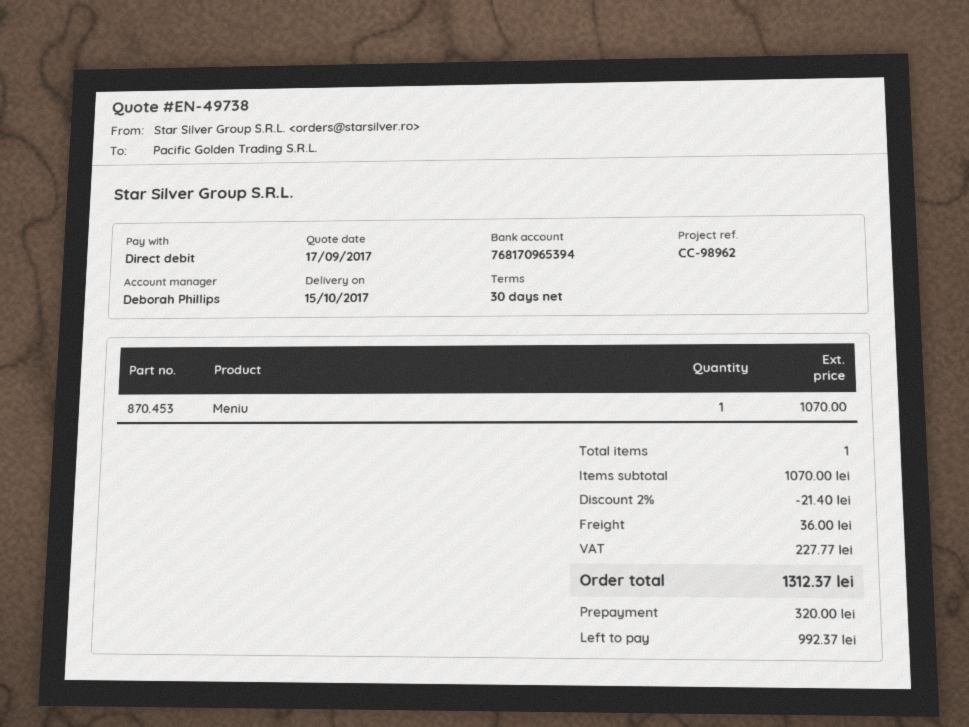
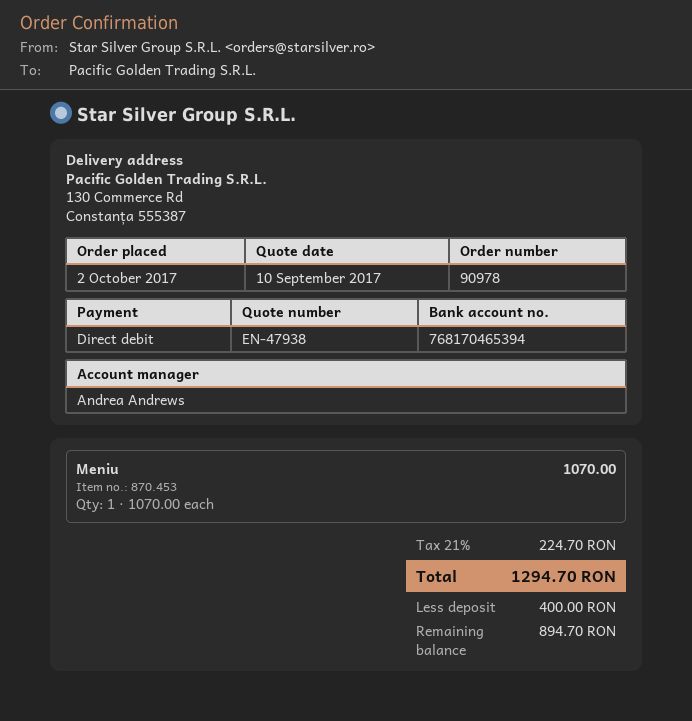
quote number: EN-49738 -> EN-47938
quote date: 2017-09-17 -> 2017-09-10
sales rep: Deborah Phillips -> Andrea Andrews
bank account: 768170965394 -> 768170465394
discount: 2% = 21.40 -> none
shipping: 36.00 -> none
tax: 227.77 -> 224.70
total: 1312.37 -> 1294.70
deposit: 320.00 -> 400.00
balance: 992.37 -> 894.70

